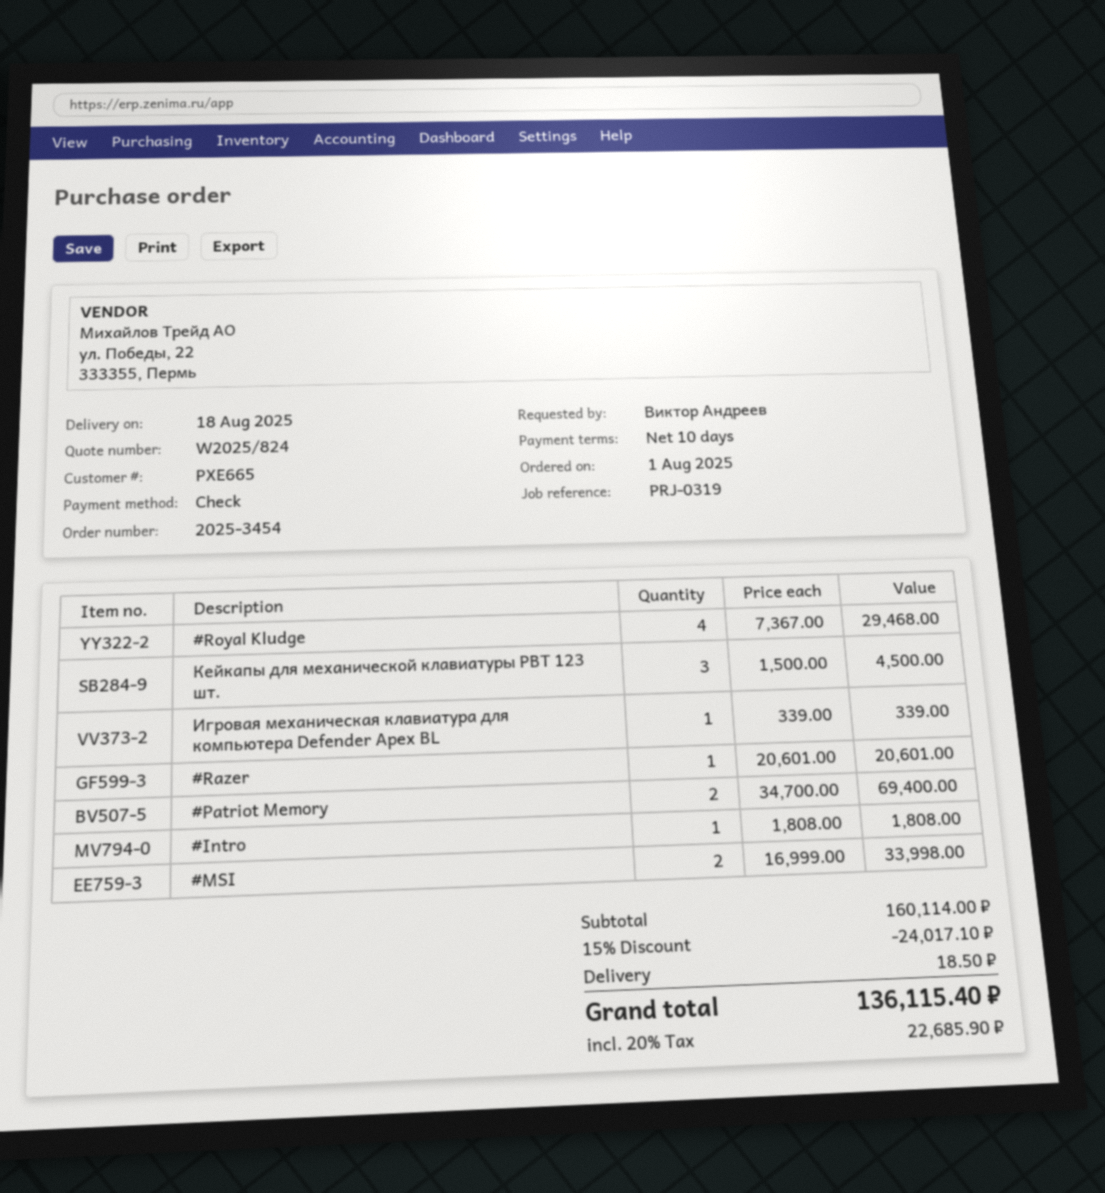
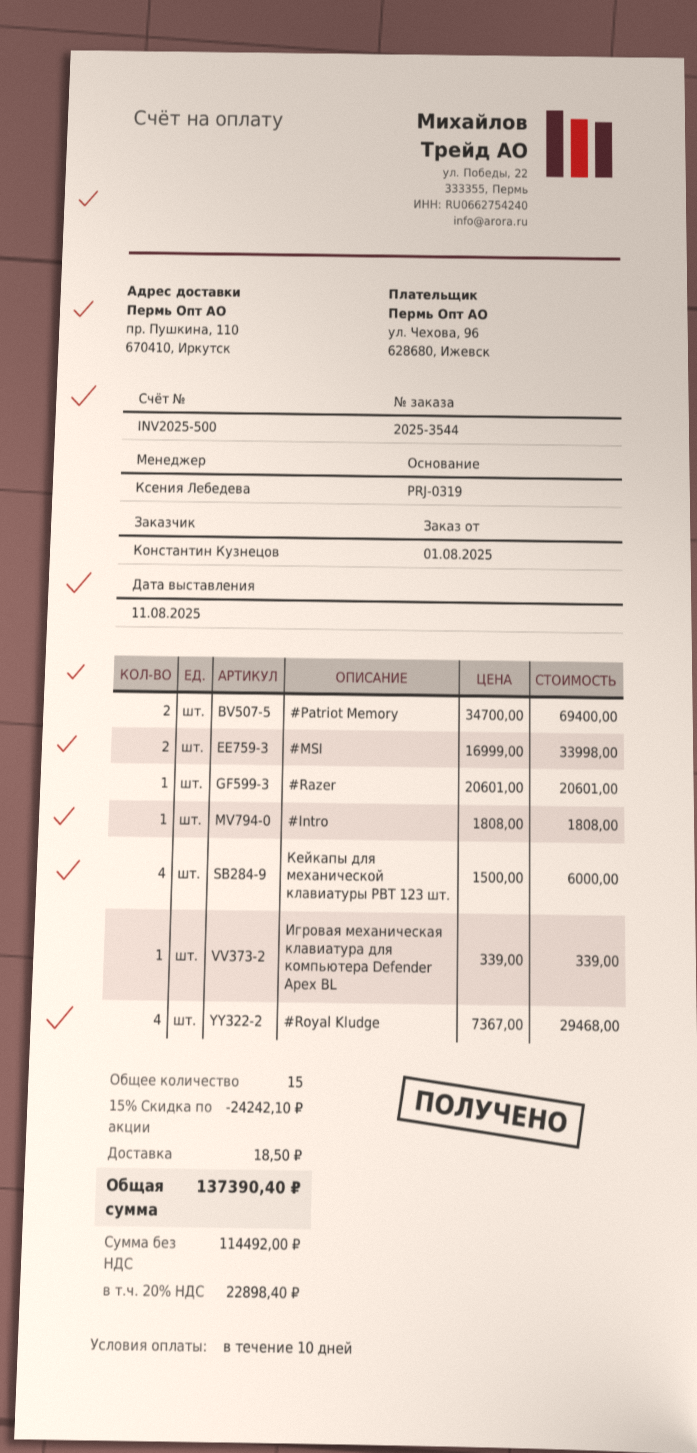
order number: 2025-3454 -> 2025-3544
ordered by: Виктор Андреев -> Константин Кузнецов
Кейкапы для механической клавиатуры PBT 123 шт.: 3 x 1500.00 = 4500.00 -> 4 x 1500.00 = 6000.00
discount: 15% = 24017.10 -> 15% = 24242.10
tax: 20% = 22685.90 -> 20% = 22898.40
total: 136115.40 -> 137390.40

